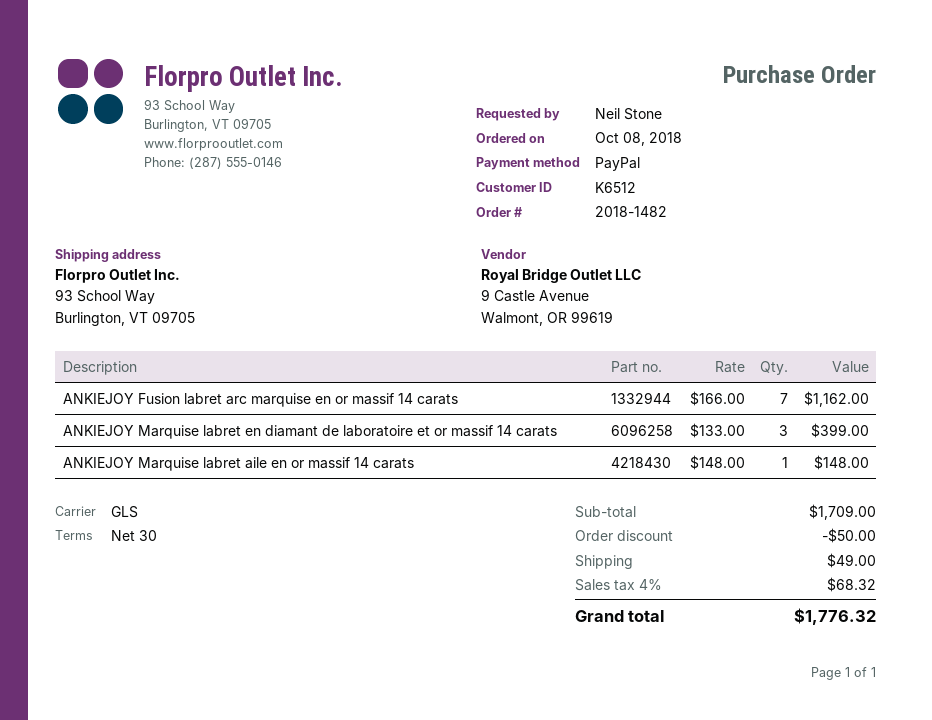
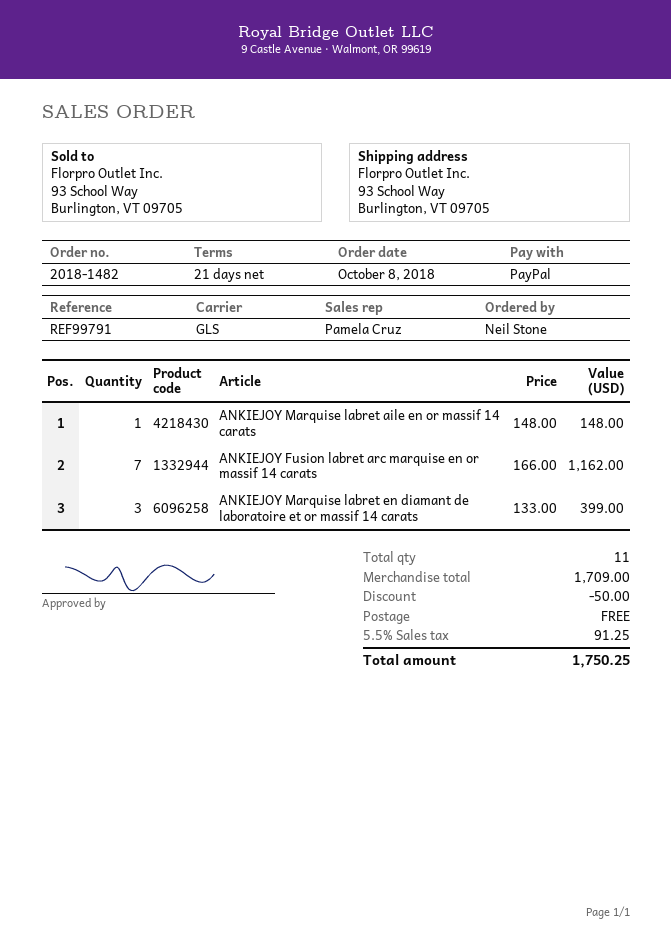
payment terms: 30 days -> 21 days
shipping: 49.00 -> 0.00
tax: 4% = 68.32 -> 5.5% = 91.25
total: 1776.32 -> 1750.25

